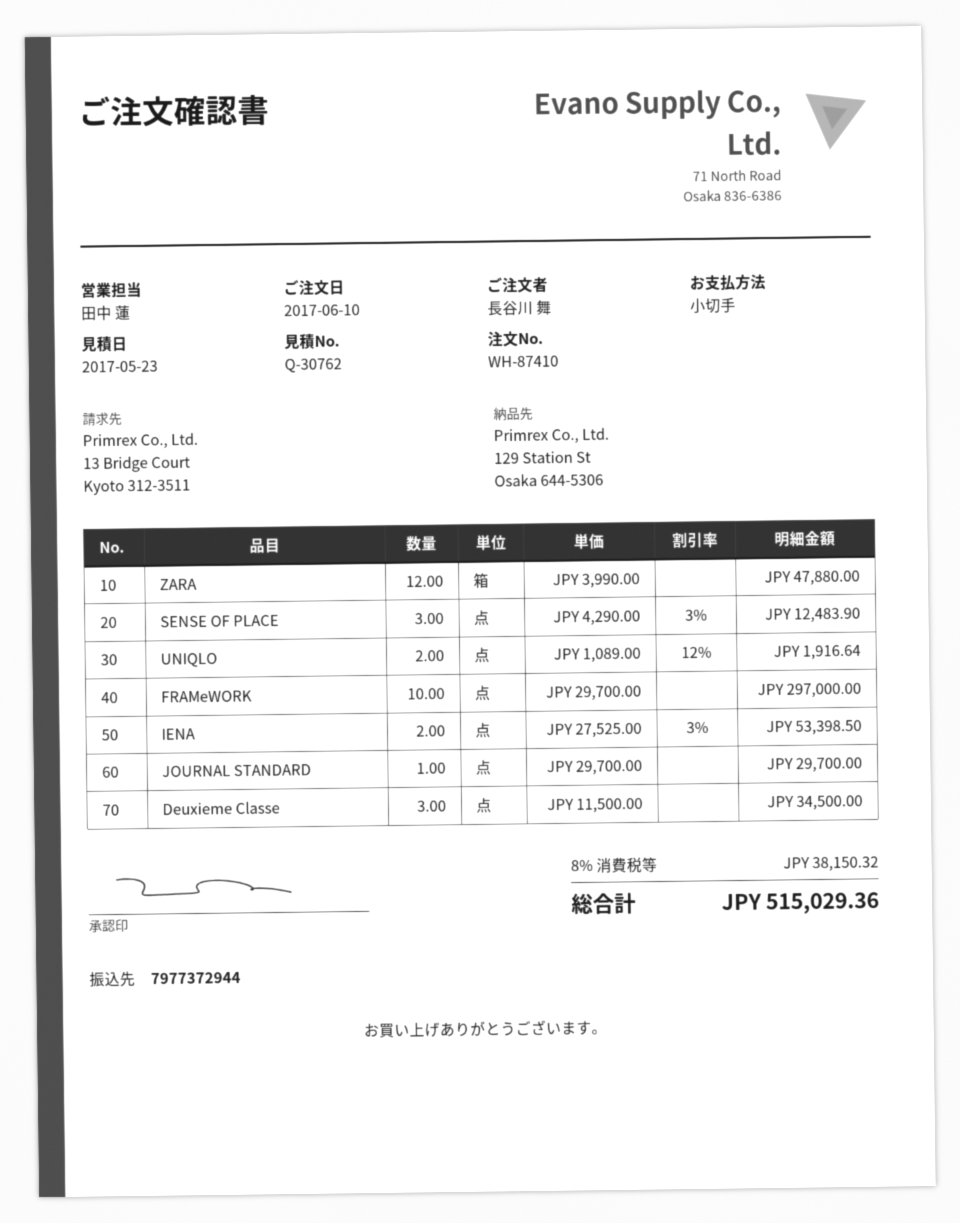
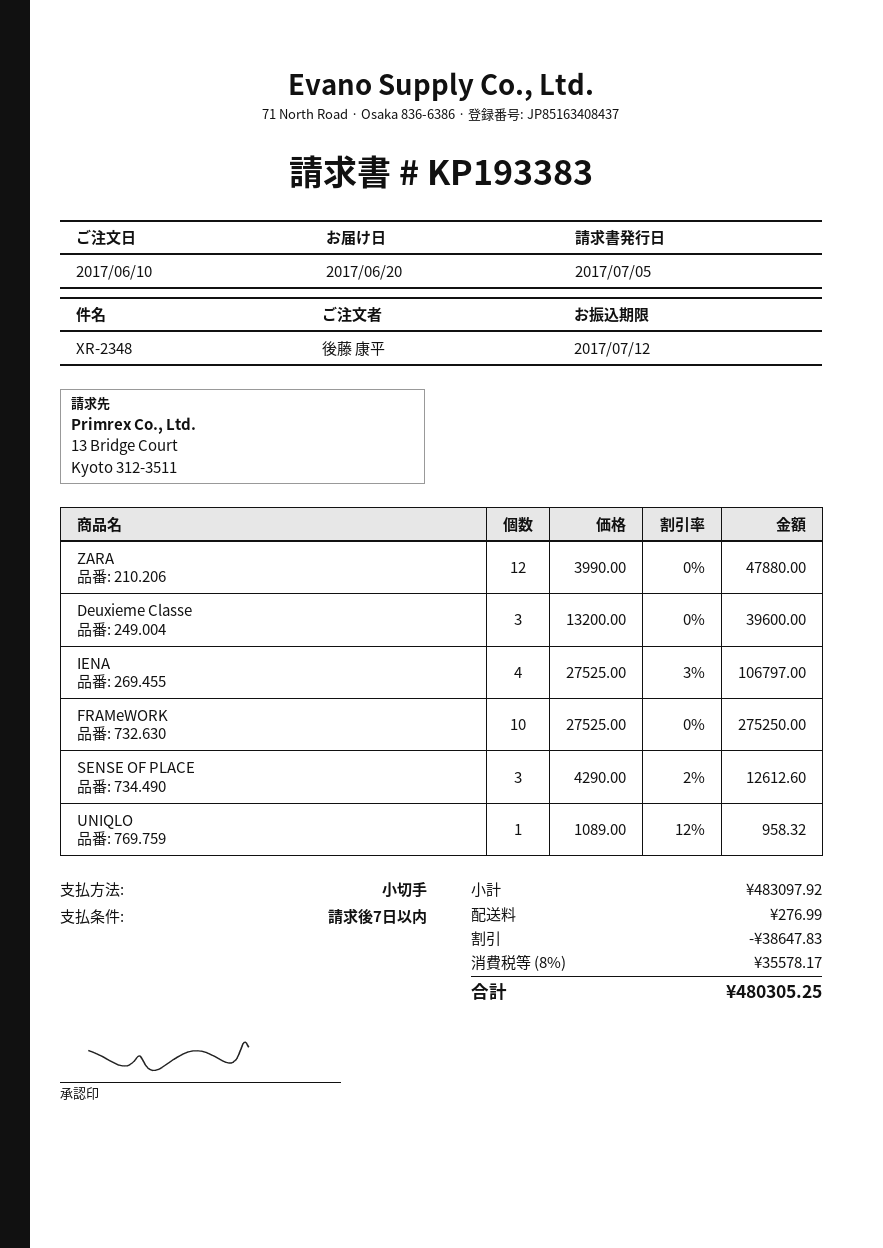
ordered by: 長谷川 舞 -> 後藤 康平
SENSE OF PLACE: 3 x 4290.00 - 3% = 12483.90 -> 3 x 4290.00 - 2% = 12612.60
UNIQLO: 2 x 1089.00 - 12% = 1916.64 -> 1 x 1089.00 - 12% = 958.32
FRAMeWORK: 10 x 29700.00 = 297000.00 -> 10 x 27525.00 = 275250.00
IENA: 2 x 27525.00 - 3% = 53398.50 -> 4 x 27525.00 - 3% = 106797.00
JOURNAL STANDARD: 1 x 29700.00 = 29700.00 -> none
Deuxieme Classe: 3 x 11500.00 = 34500.00 -> 3 x 13200.00 = 39600.00
discount: none -> 38647.83
shipping: none -> 276.99
tax: 8% = 38150.32 -> 8% = 35578.17
total: 515029.36 -> 480305.25

